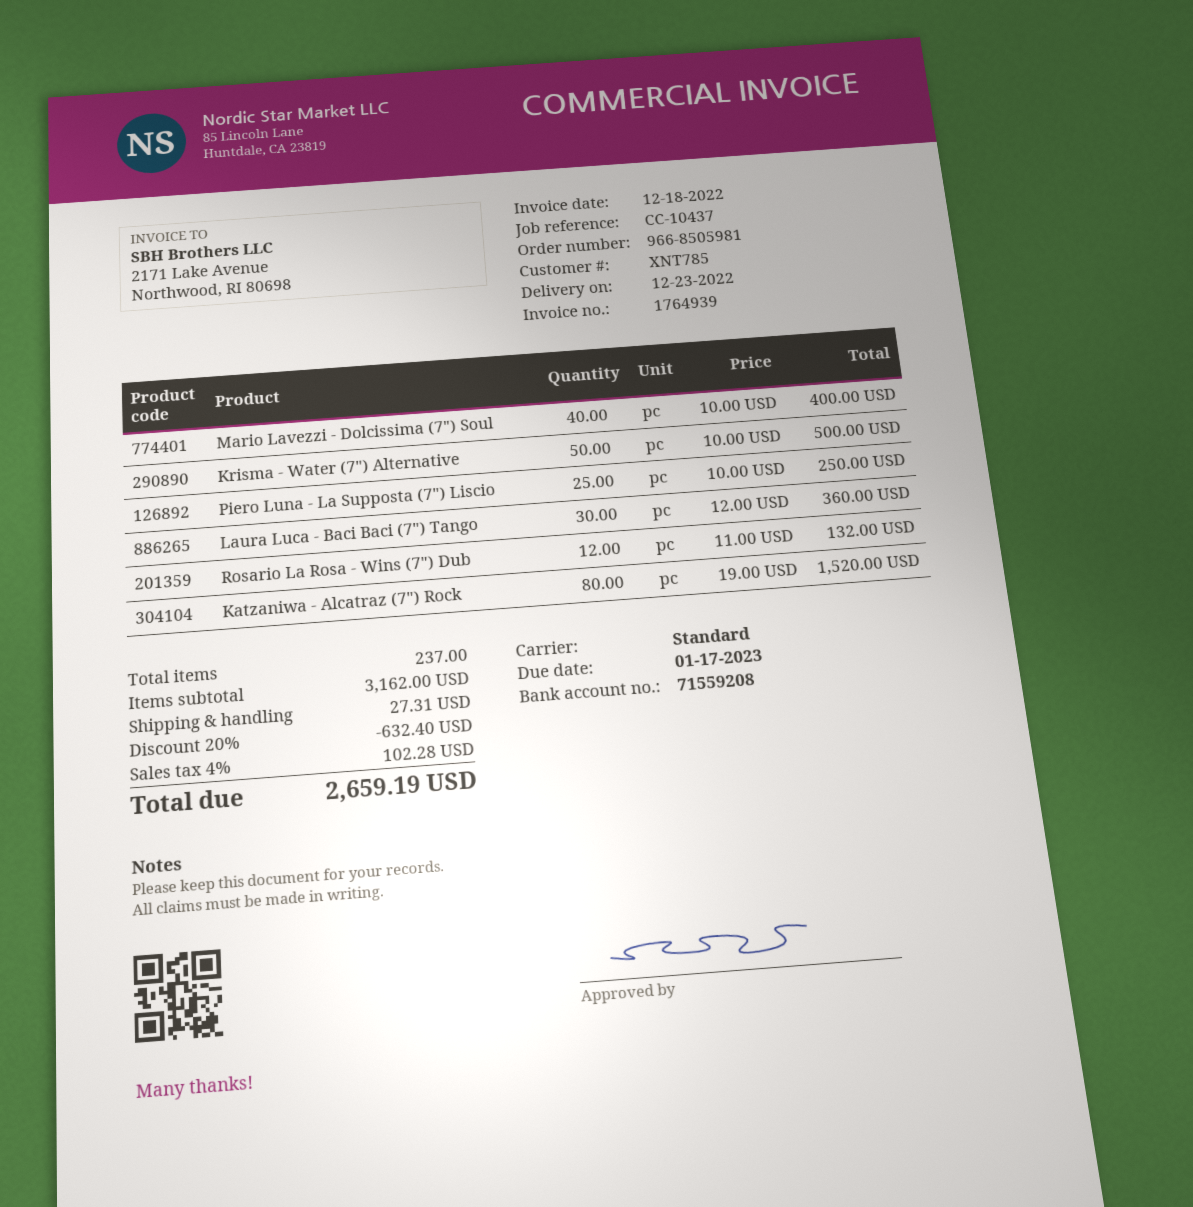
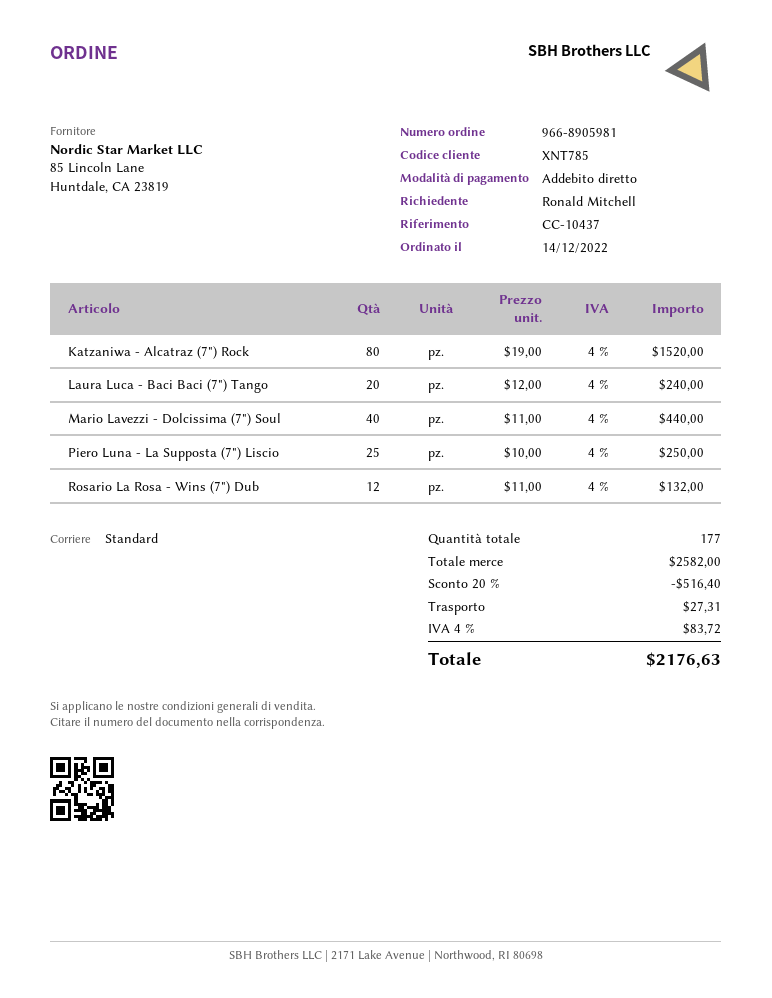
order number: 966-8505981 -> 966-8905981
Mario Lavezzi - Dolcissima (7") Soul: 40 x 10.00 = 400.00 -> 40 x 11.00 = 440.00
Krisma - Water (7") Alternative: 50 x 10.00 = 500.00 -> none
Laura Luca - Baci Baci (7") Tango: 30 x 12.00 = 360.00 -> 20 x 12.00 = 240.00
total quantity: 237 -> 177
subtotal: 3162.00 -> 2582.00
discount: 20% = 632.40 -> 20% = 516.40
tax: 4% = 102.28 -> 4% = 83.72
total: 2659.19 -> 2176.63

